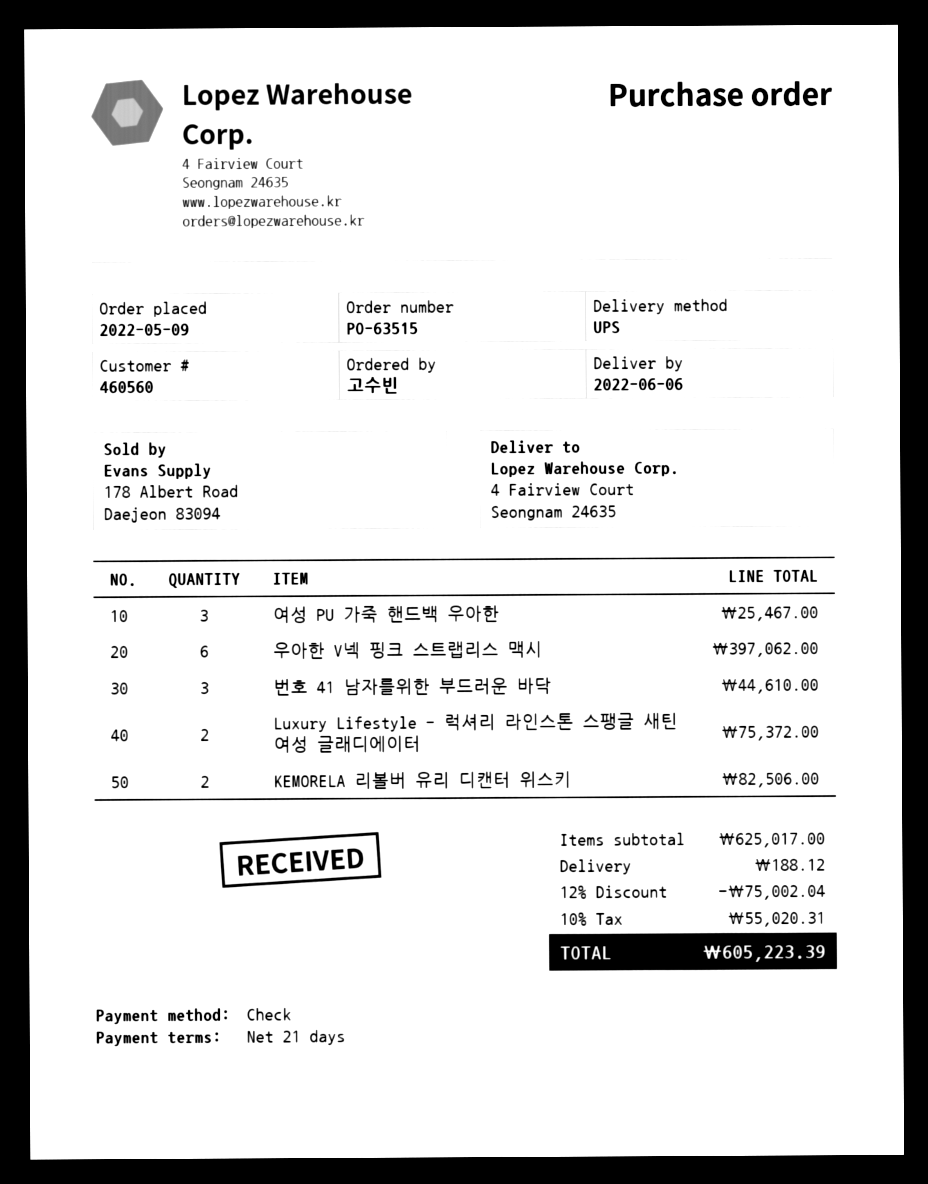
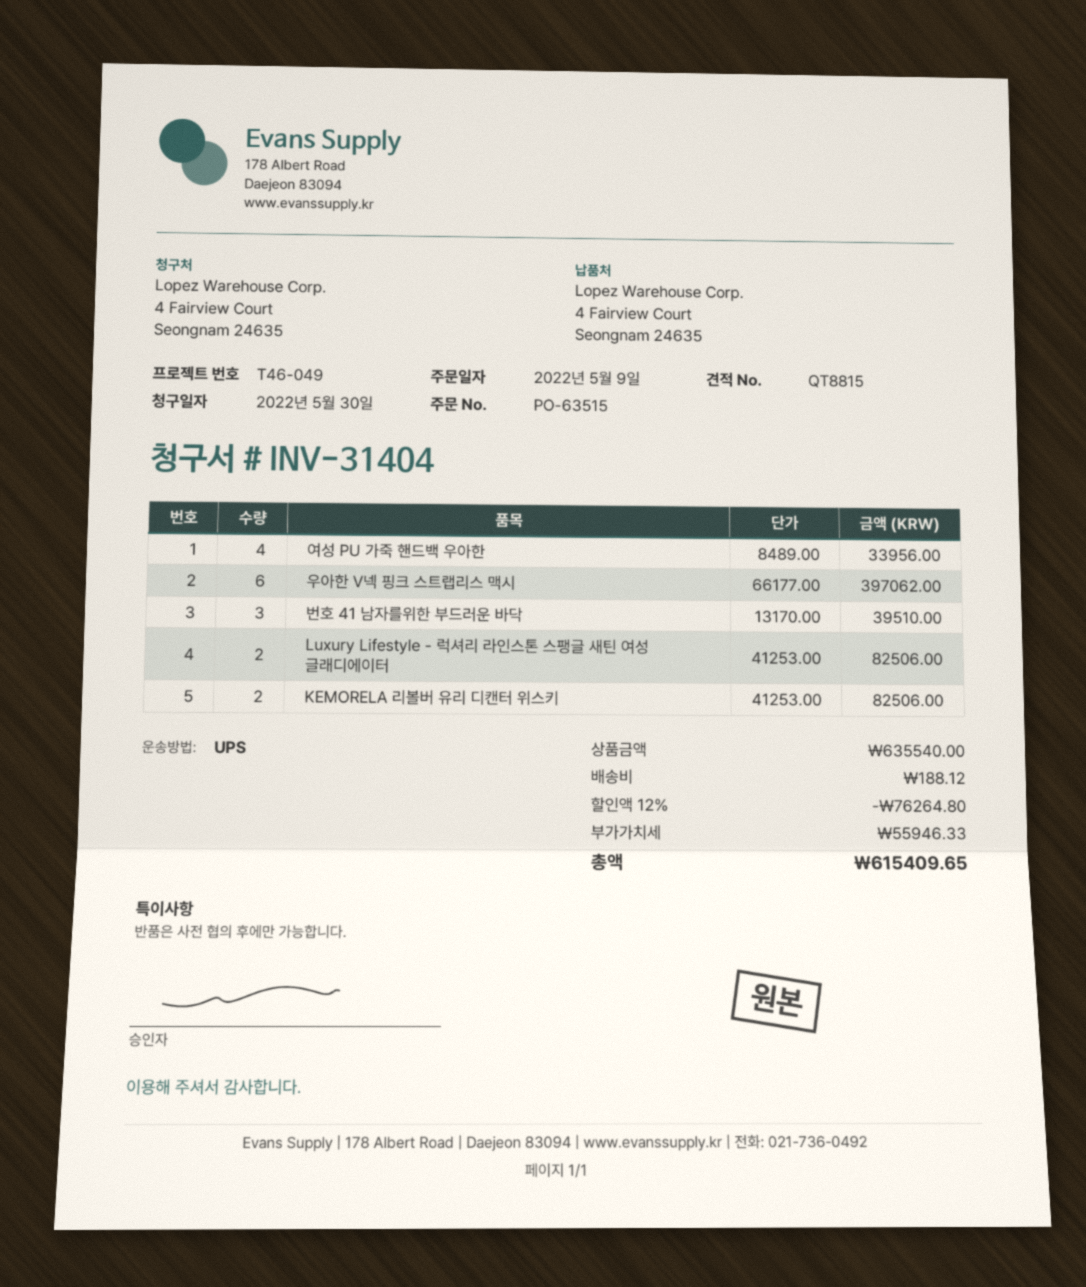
여성 PU 가죽 핸드백 우아한: 3 for 25467.00 -> 4 for 33956.00
번호 41 남자를위한 부드러운 바닥: 3 for 44610.00 -> 3 for 39510.00
Luxury Lifestyle - 럭셔리 라인스톤 스팽글 새틴 여성 글래디에이터: 2 for 75372.00 -> 2 for 82506.00
subtotal: 625017.00 -> 635540.00
discount: 12% = 75002.04 -> 12% = 76264.80
tax: 55020.31 -> 55946.33
total: 605223.39 -> 615409.65

